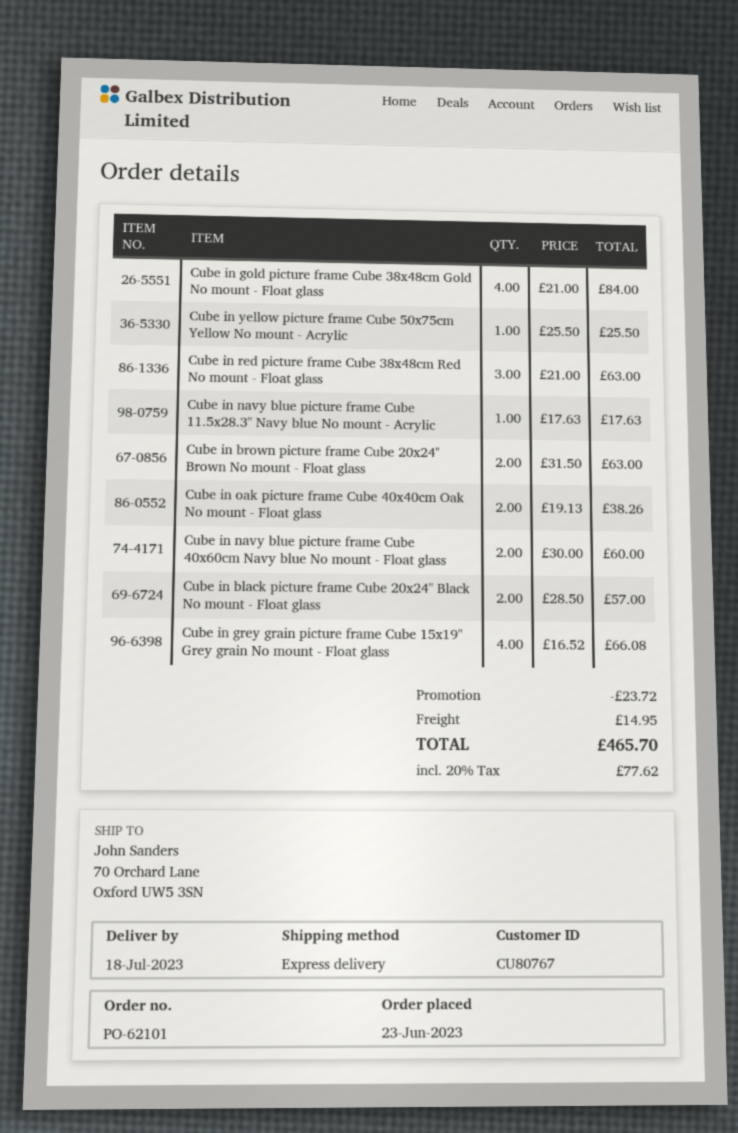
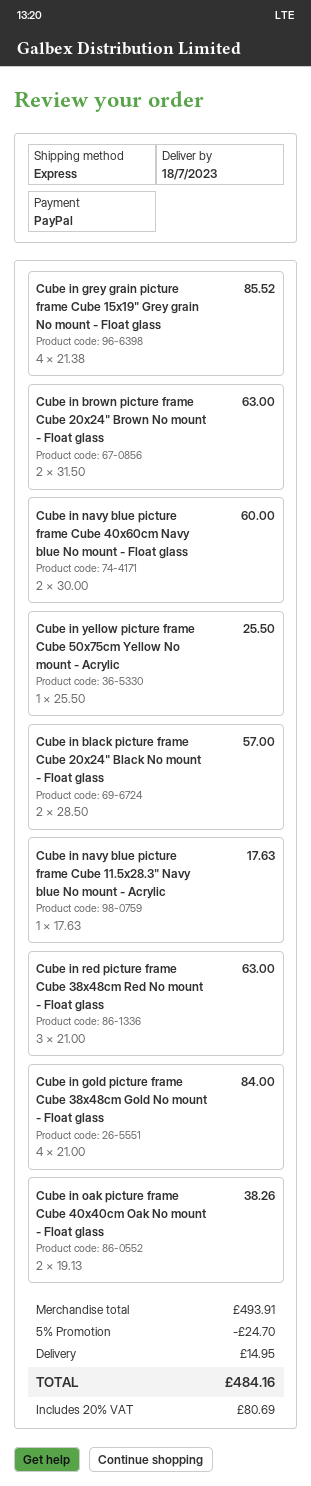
Cube in grey grain picture frame Cube 15x19" Grey grain No mount - Float glass: 4 x 16.52 = 66.08 -> 4 x 21.38 = 85.52
discount: 23.72 -> 24.70
tax: 20% = 77.62 -> 20% = 80.69
total: 465.70 -> 484.16

